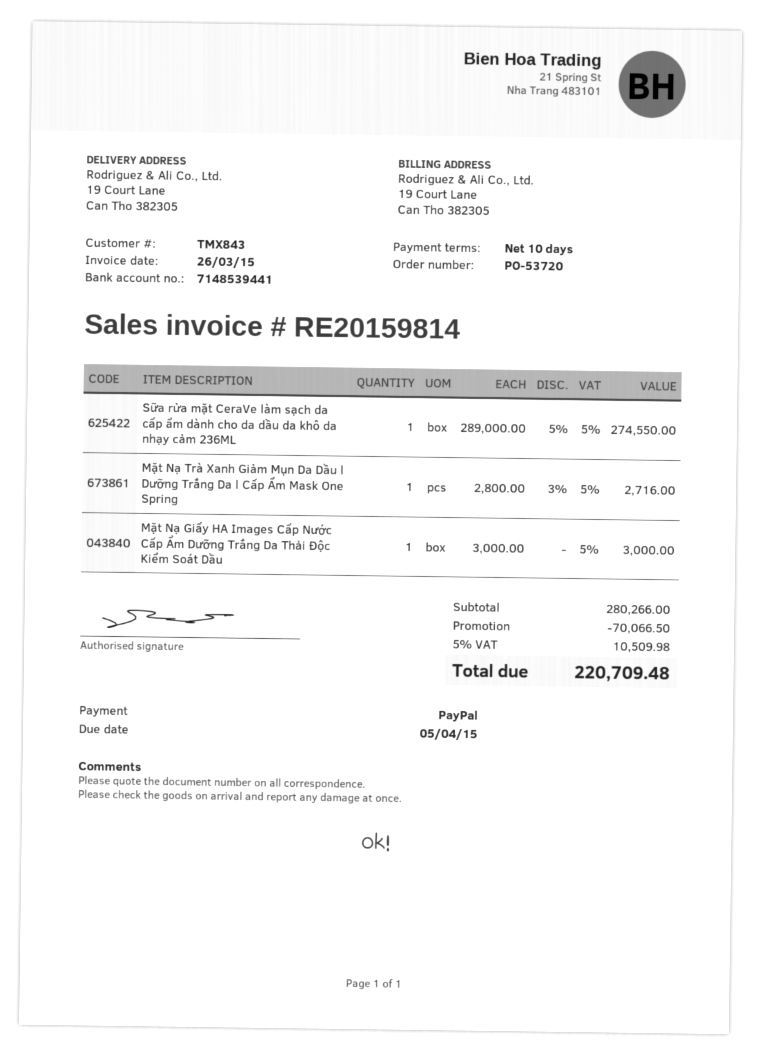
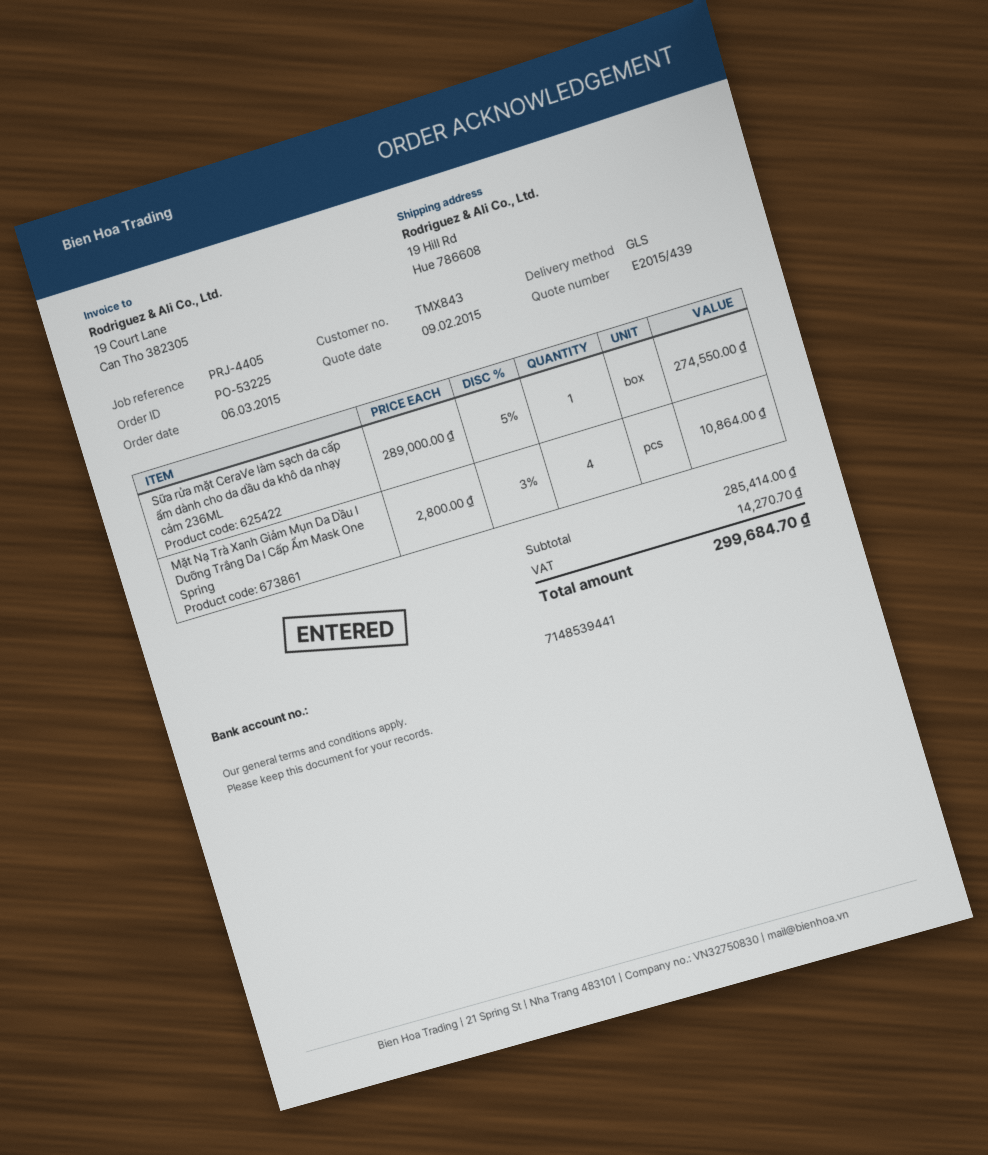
order number: PO-53720 -> PO-53225
ship to: 19 Court Lane, Can Tho 382305 -> 19 Hill Rd, Hue 786608
Mặt Nạ Trà Xanh Giảm Mụn Da Dầu l Dưỡng Trắng Da l Cấp Ẩm Mask One Spring: 1 x 2800.00 - 3% = 2716.00 -> 4 x 2800.00 - 3% = 10864.00
Mặt Nạ Giấy HA Images Cấp Nước Cấp Ẩm Dưỡng Trắng Da Thải Độc Kiểm Soát Dầu: 1 x 3000.00 = 3000.00 -> none
subtotal: 280266.00 -> 285414.00
discount: 70066.50 -> none
tax: 10509.98 -> 14270.70
total: 220709.48 -> 299684.70

